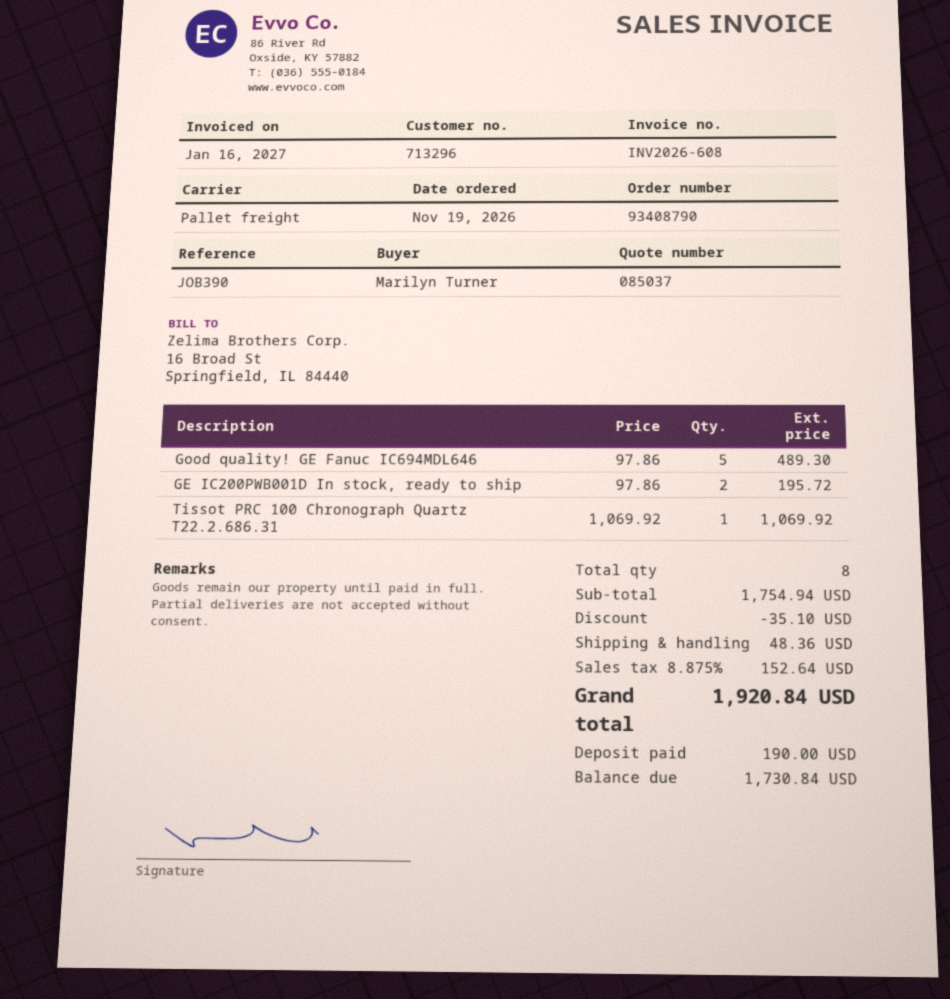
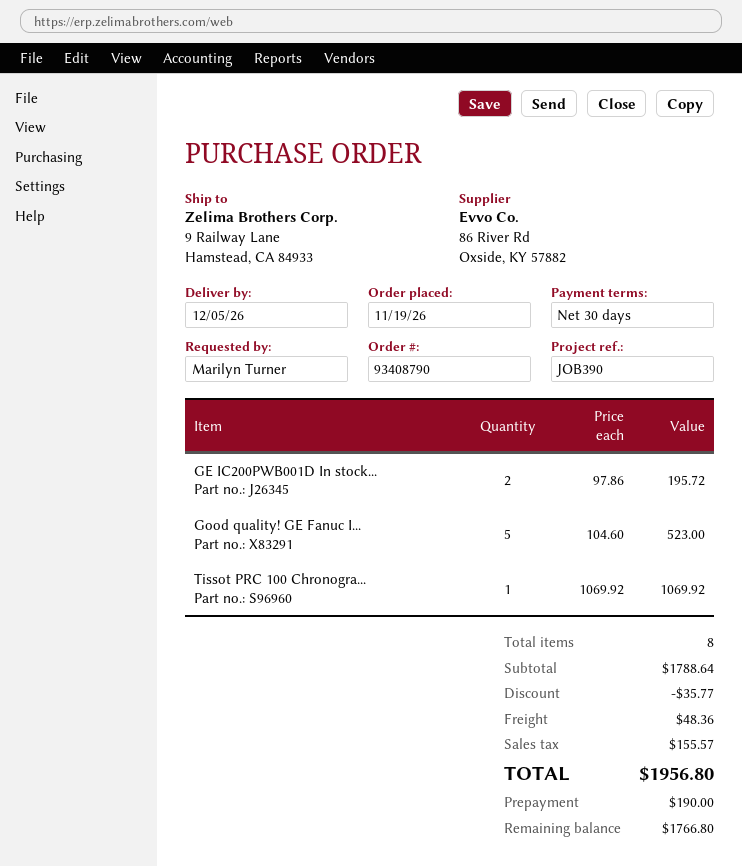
Good quality! GE Fanuc IC694MDL646: 5 x 97.86 = 489.30 -> 5 x 104.60 = 523.00
subtotal: 1754.94 -> 1788.64
discount: 35.10 -> 35.77
tax: 152.64 -> 155.57
total: 1920.84 -> 1956.80
balance: 1730.84 -> 1766.80

